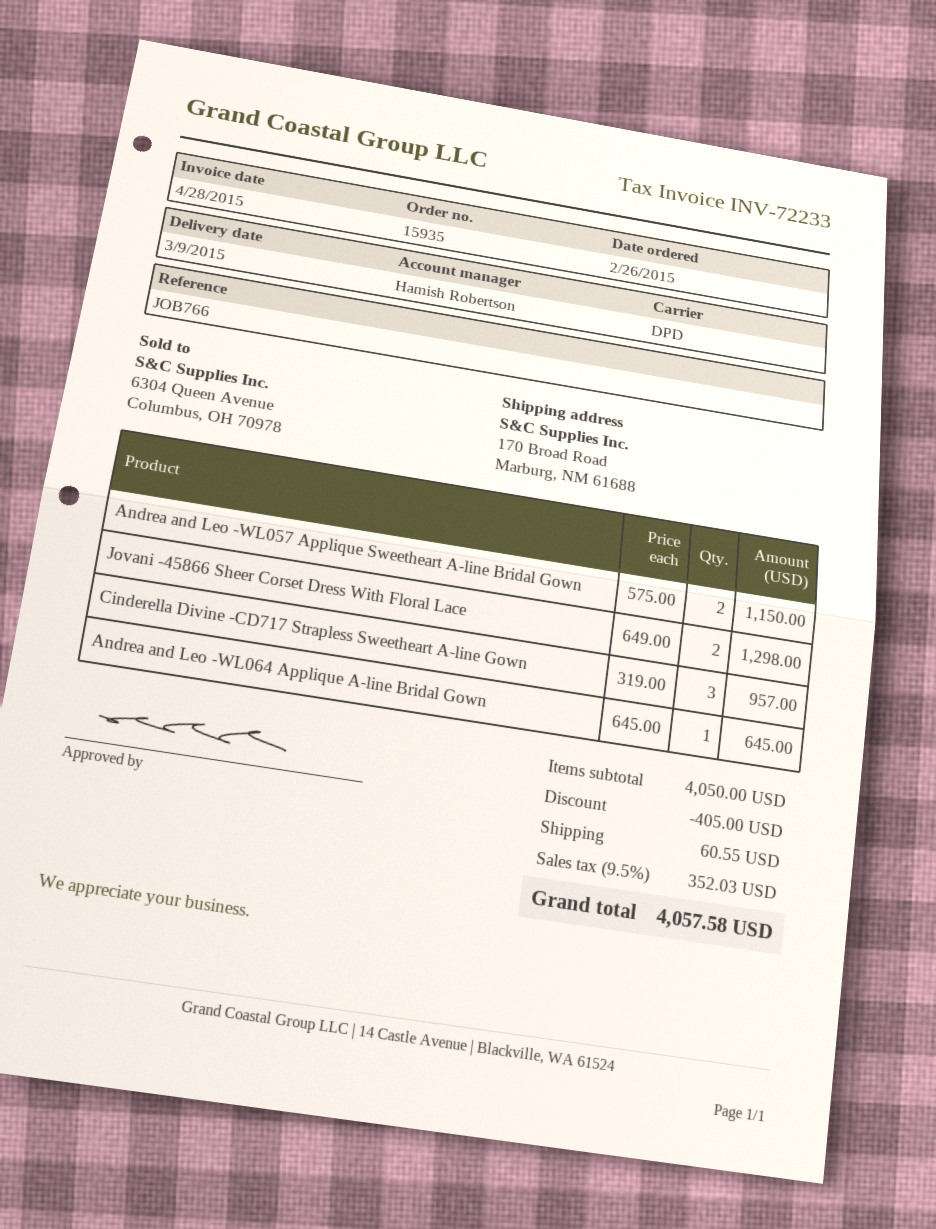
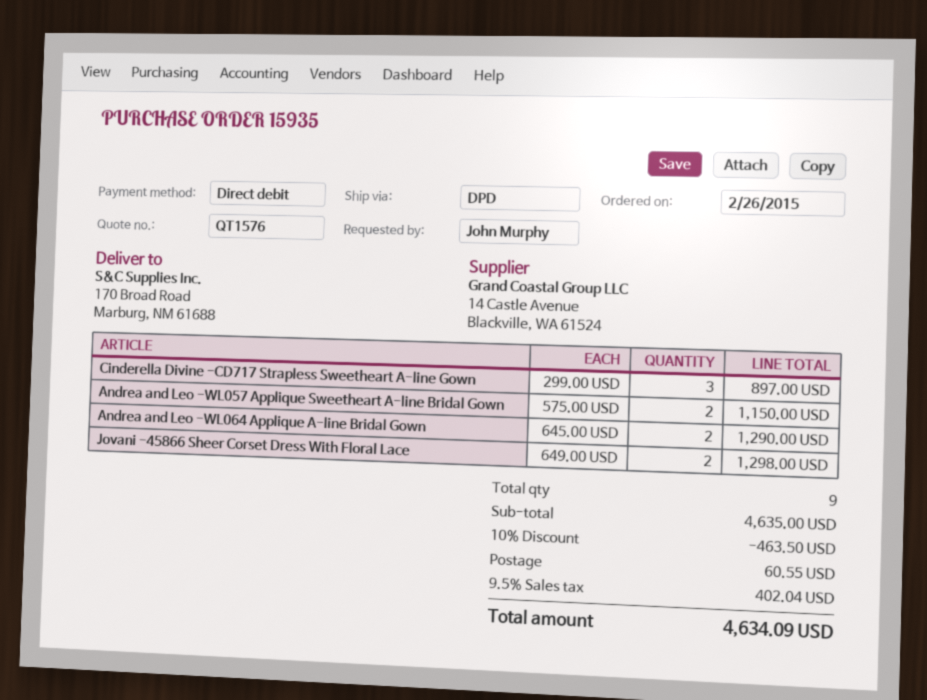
Cinderella Divine -CD717 Strapless Sweetheart A-line Gown: 3 x 319.00 = 957.00 -> 3 x 299.00 = 897.00
Andrea and Leo -WL064 Applique A-line Bridal Gown: 1 x 645.00 = 645.00 -> 2 x 645.00 = 1290.00
subtotal: 4050.00 -> 4635.00
discount: 405.00 -> 463.50
tax: 9.5% = 352.03 -> 9.5% = 402.04
total: 4057.58 -> 4634.09

